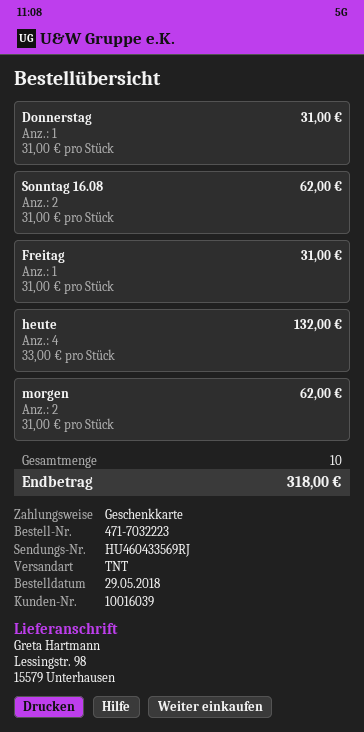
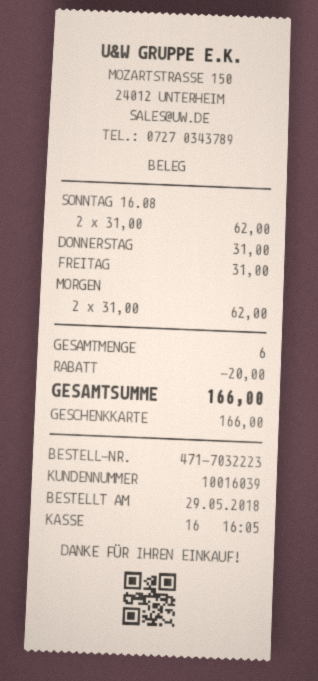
heute: 4 x 33.00 = 132.00 -> none
total quantity: 10 -> 6
discount: none -> 20.00
total: 318.00 -> 166.00

